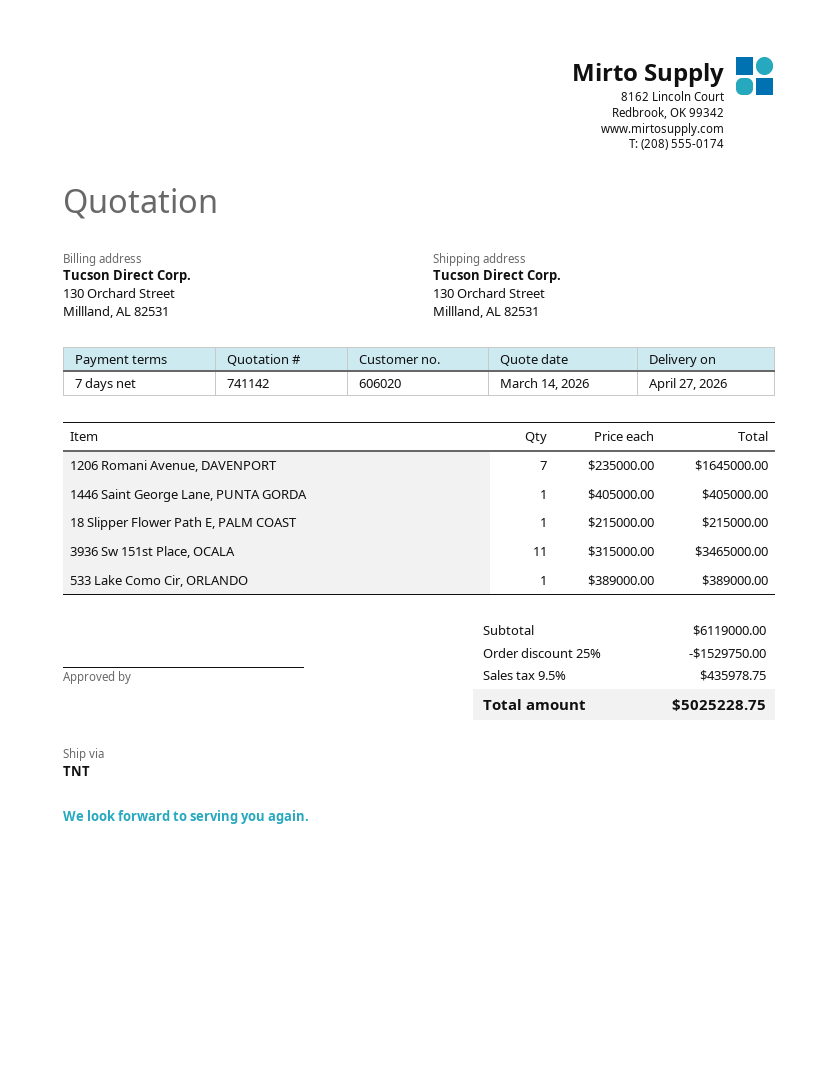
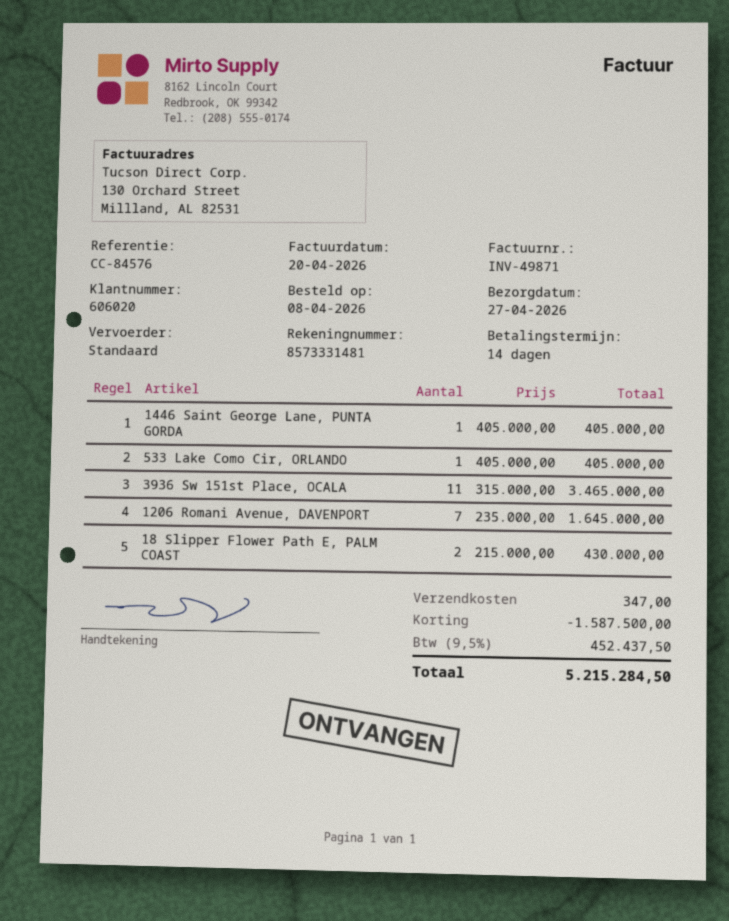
payment terms: 7 days -> 14 days
shipping method: TNT -> standard
18 Slipper Flower Path E, PALM COAST: 1 x 215000.00 = 215000.00 -> 2 x 215000.00 = 430000.00
533 Lake Como Cir, ORLANDO: 1 x 389000.00 = 389000.00 -> 1 x 405000.00 = 405000.00
discount: 1529750.00 -> 1587500.00
shipping: none -> 347.00
tax: 9.5% = 435978.75 -> 9.5% = 452437.50
total: 5025228.75 -> 5215284.50

